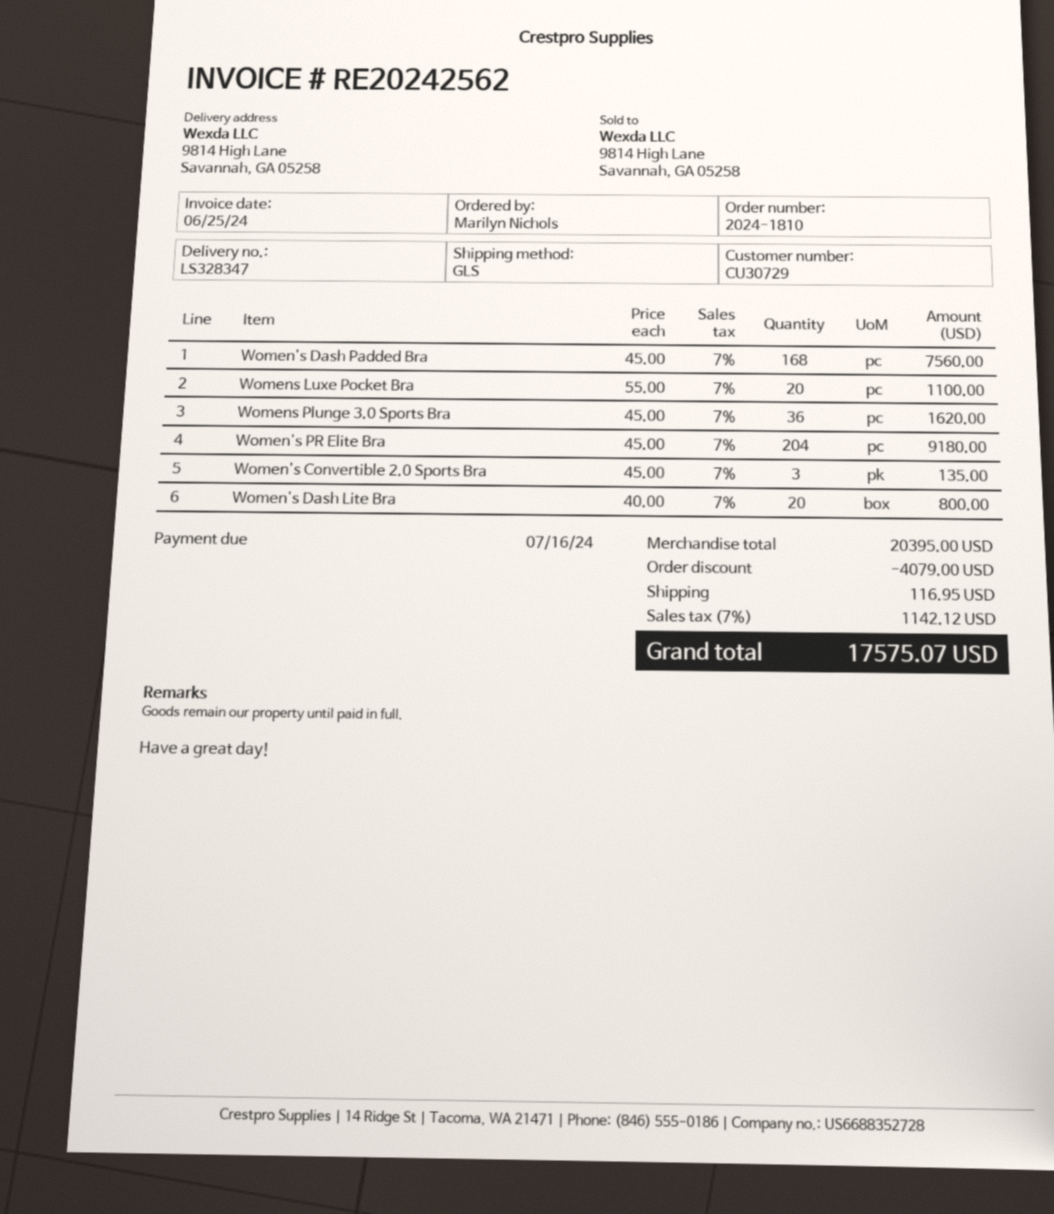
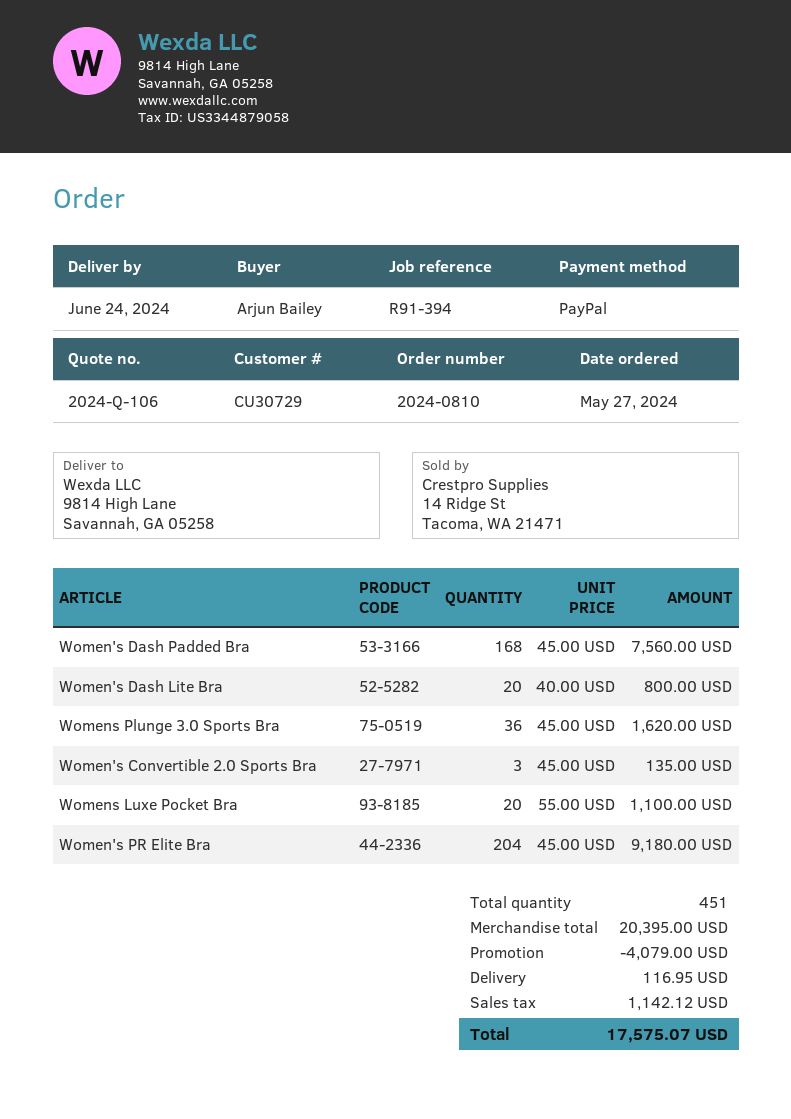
order number: 2024-1810 -> 2024-0810
ordered by: Marilyn Nichols -> Arjun Bailey

